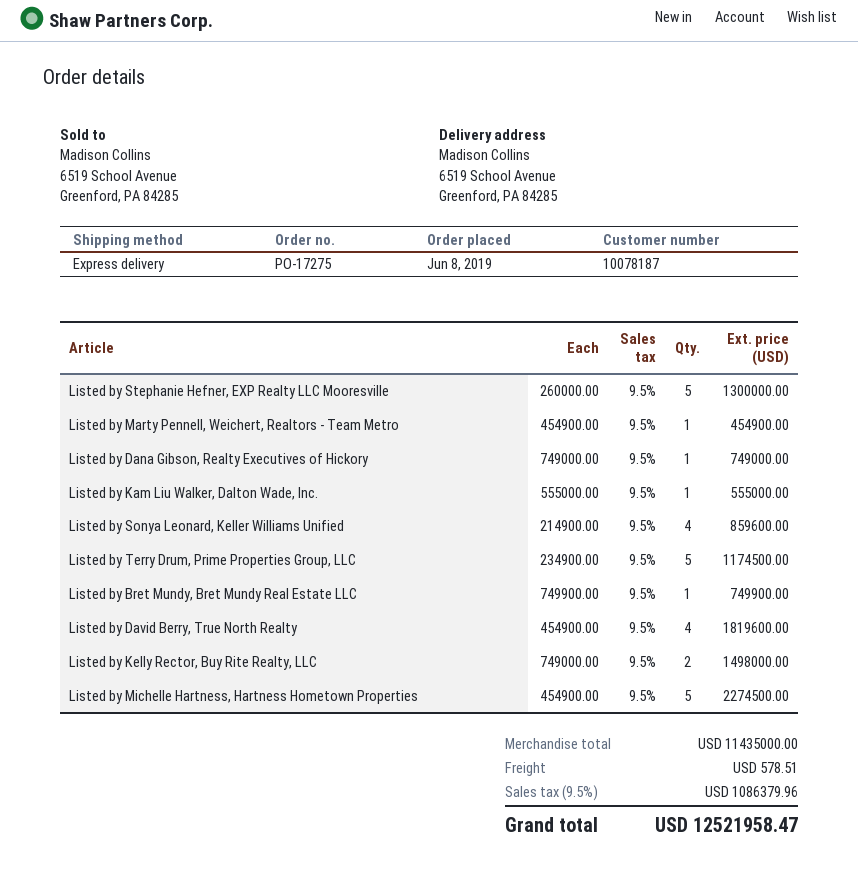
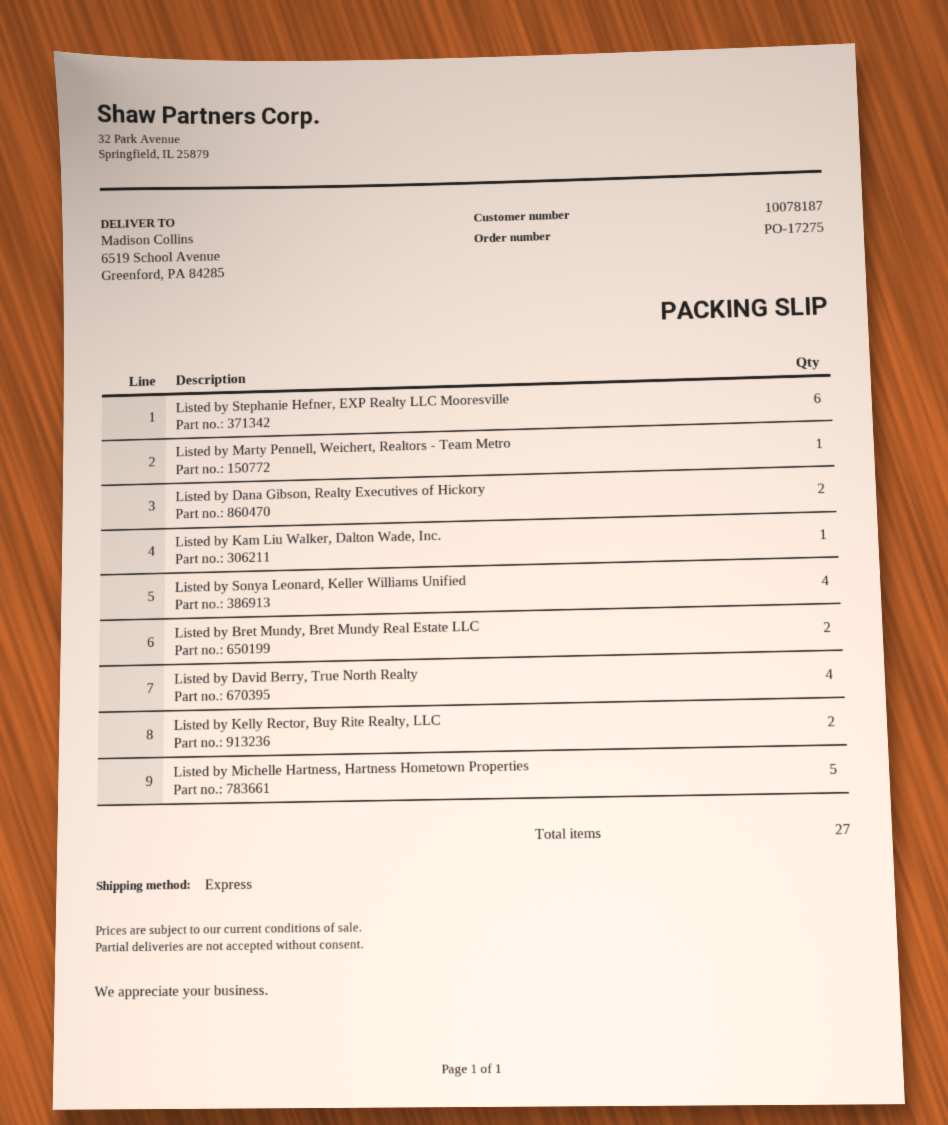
Listed by Stephanie Hefner, EXP Realty LLC Mooresville: 5 -> 6
Listed by Dana Gibson, Realty Executives of Hickory: 1 -> 2
Listed by Terry Drum, Prime Properties Group, LLC: 5 -> none
Listed by Bret Mundy, Bret Mundy Real Estate LLC: 1 -> 2

